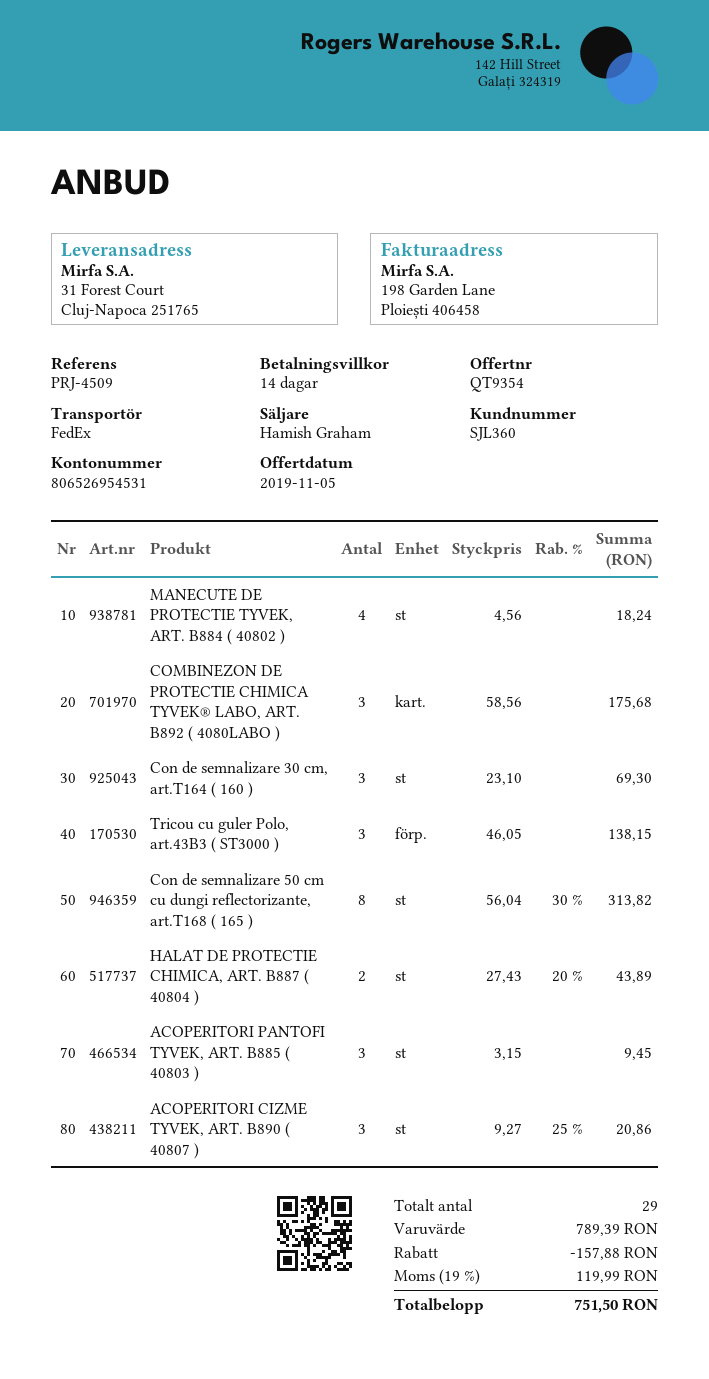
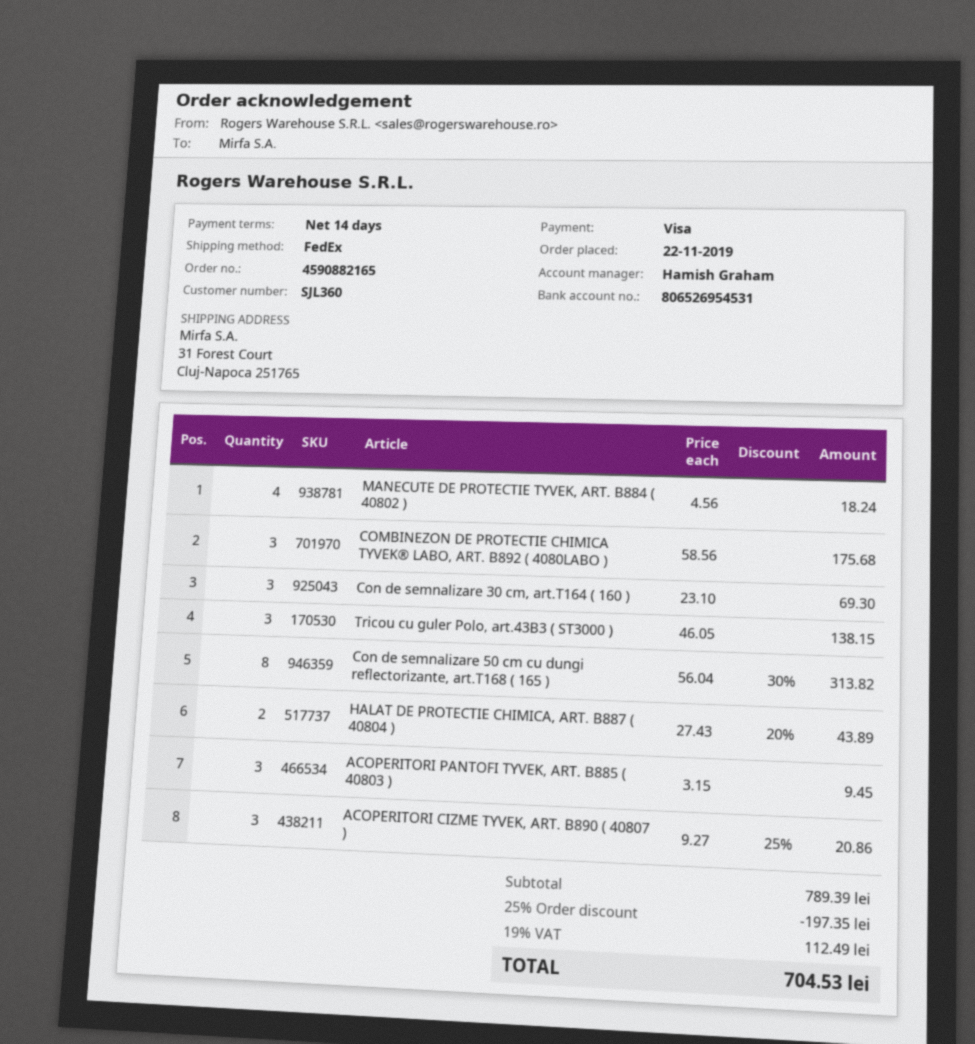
discount: 157.88 -> 197.35
tax: 19% = 119.99 -> 19% = 112.49
total: 751.50 -> 704.53

